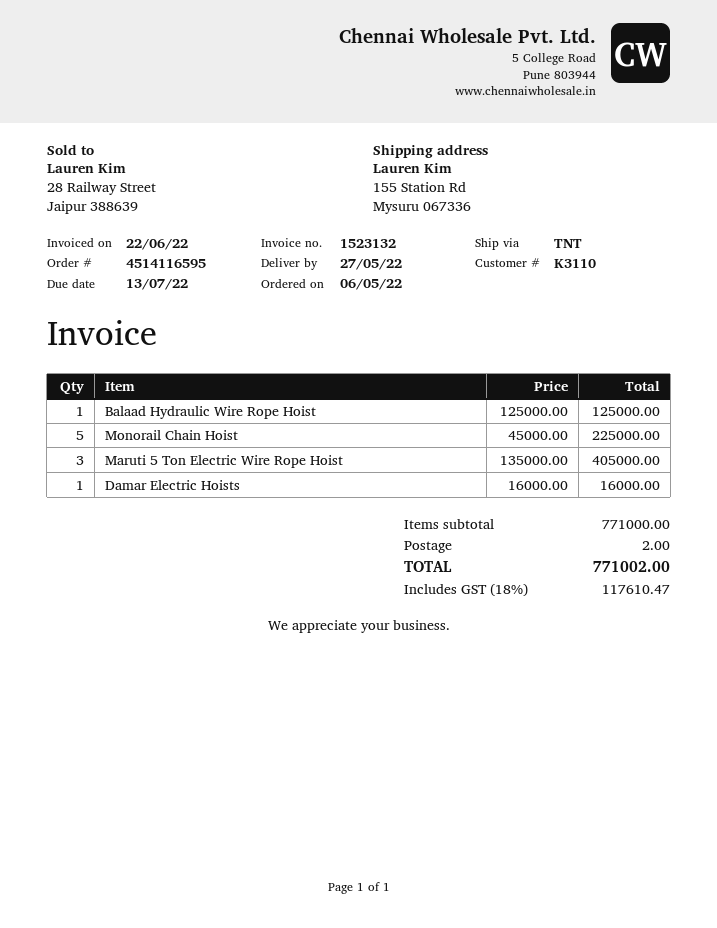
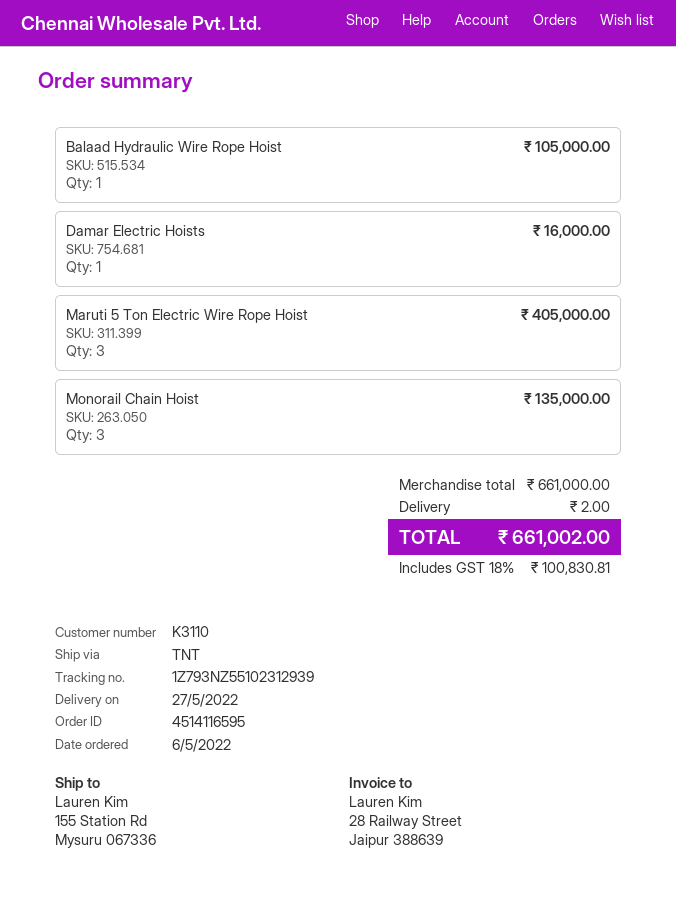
Balaad Hydraulic Wire Rope Hoist: 1 for 125000.00 -> 1 for 105000.00
Monorail Chain Hoist: 5 for 225000.00 -> 3 for 135000.00
subtotal: 771000.00 -> 661000.00
tax: 18% = 117610.47 -> 18% = 100830.81
total: 771002.00 -> 661002.00

